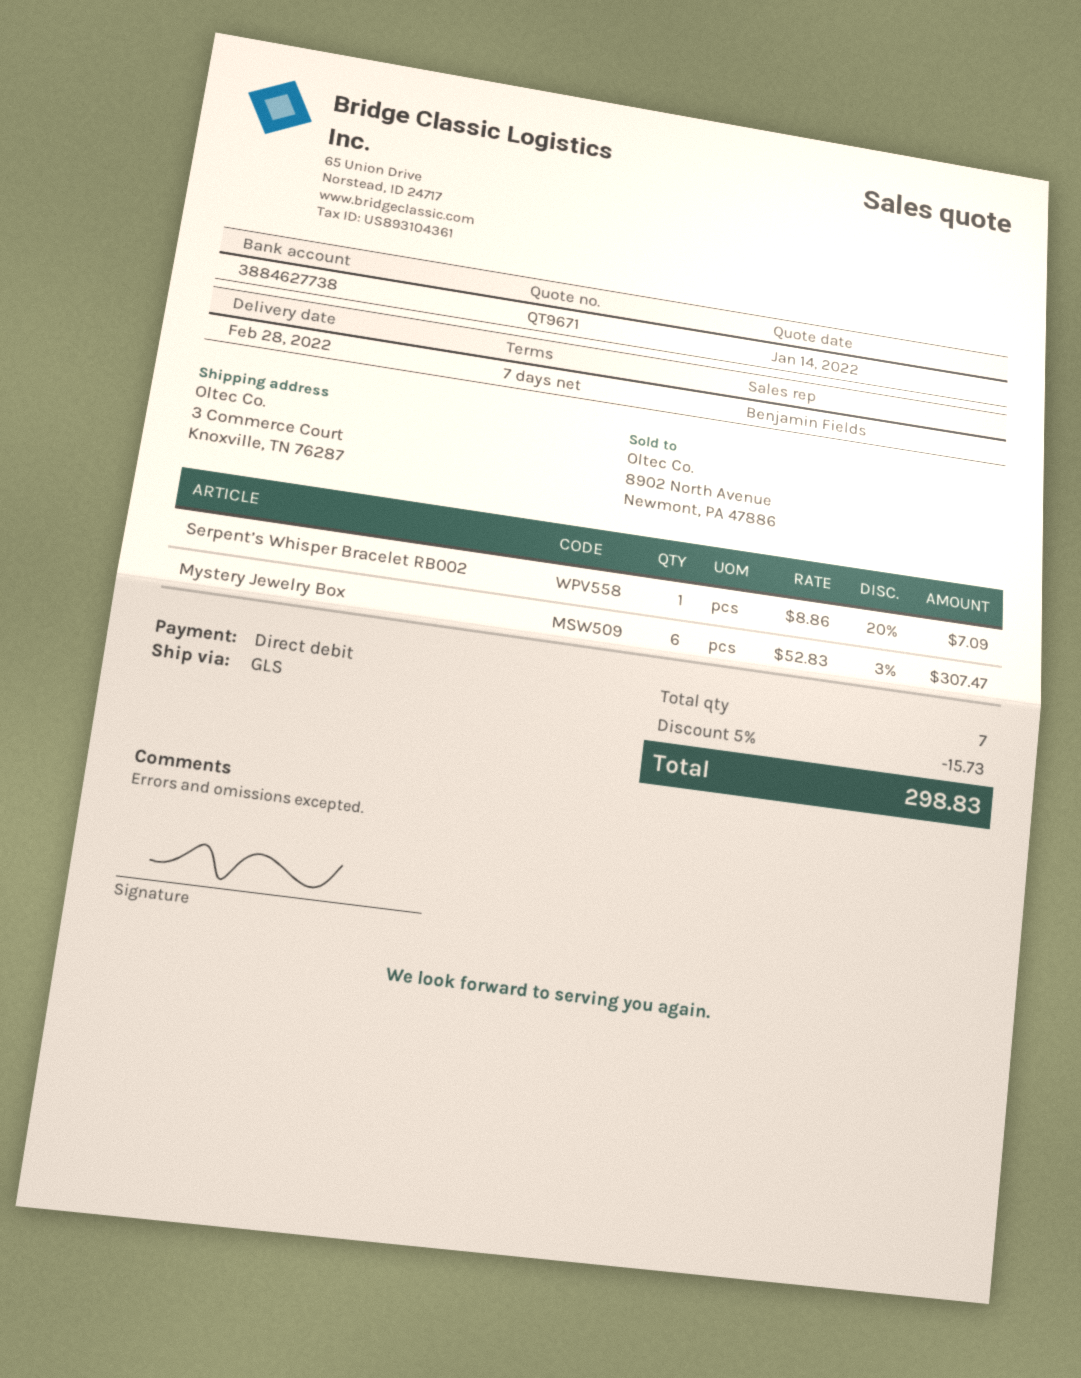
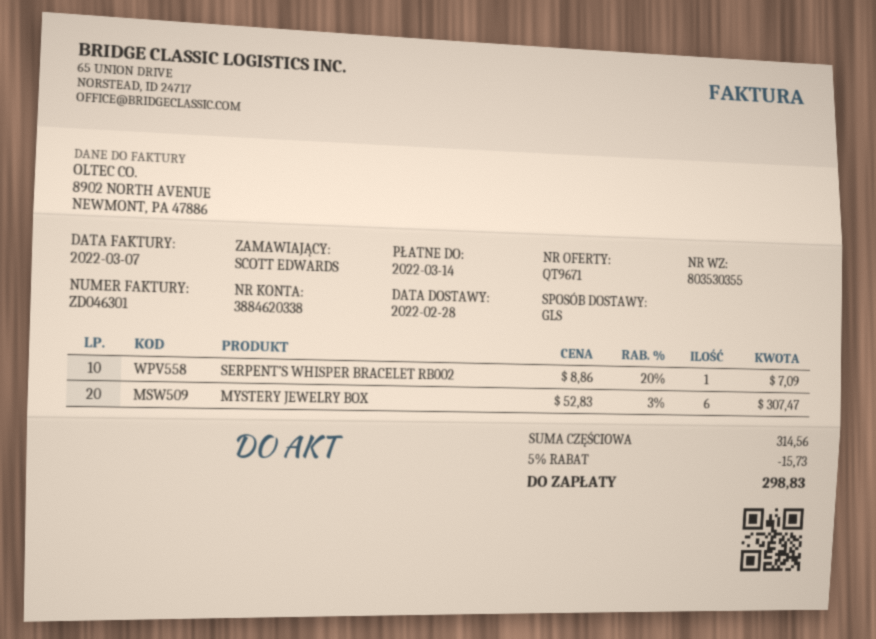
bank account: 3884627738 -> 3884620338

